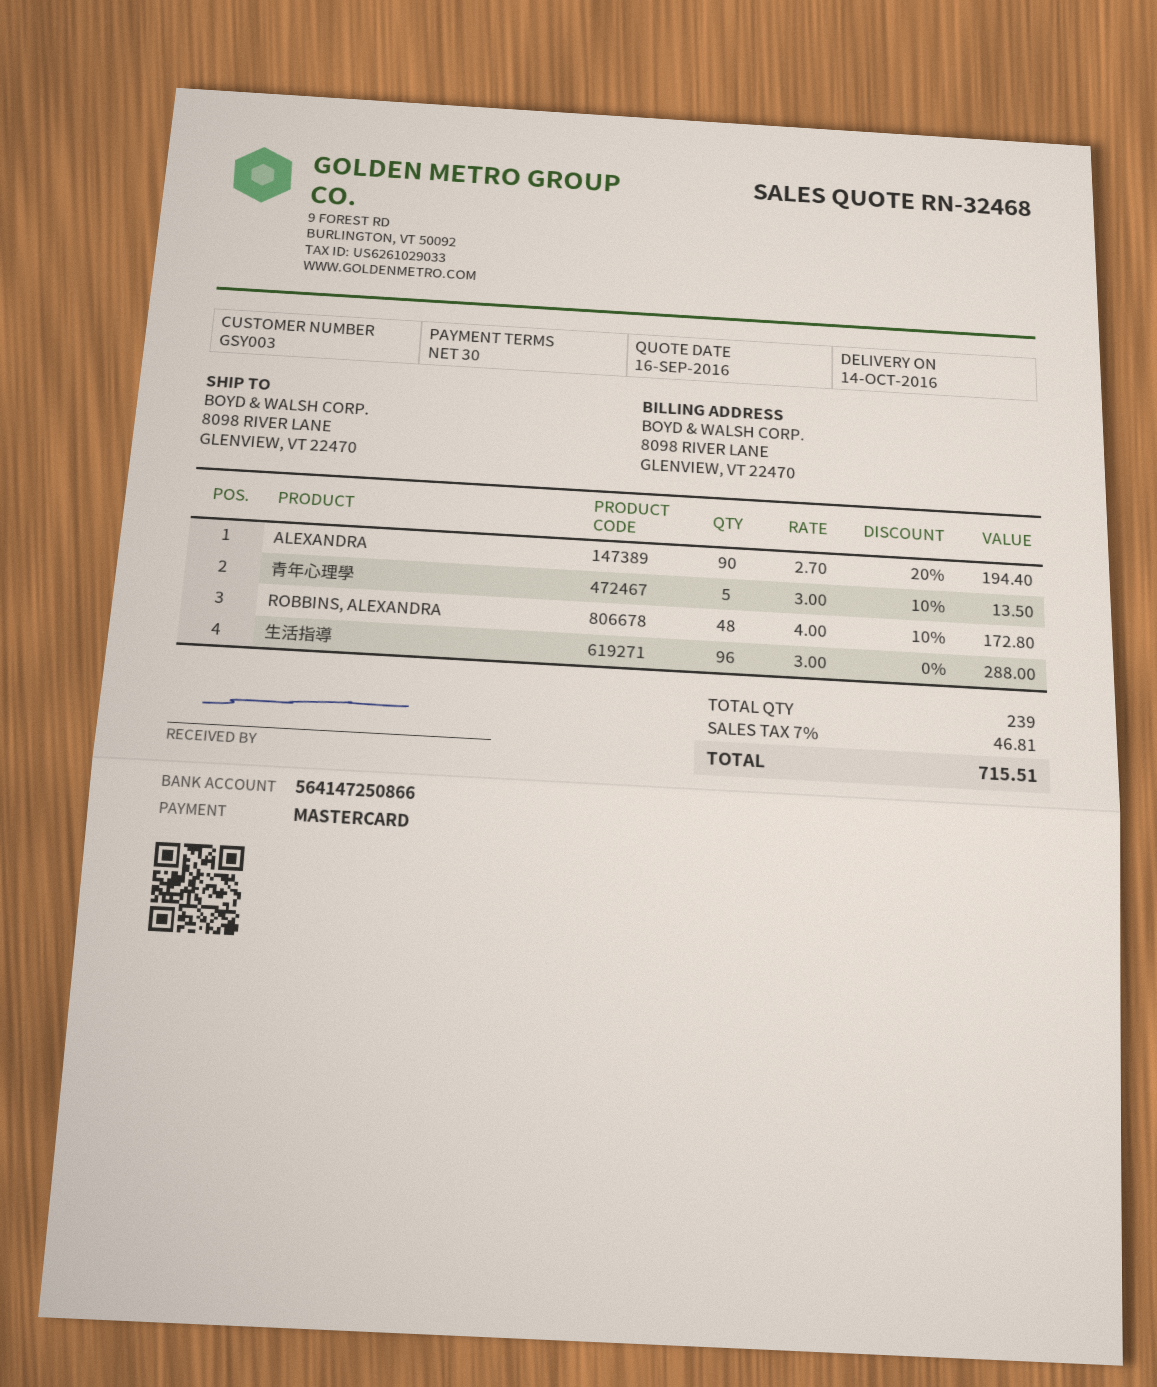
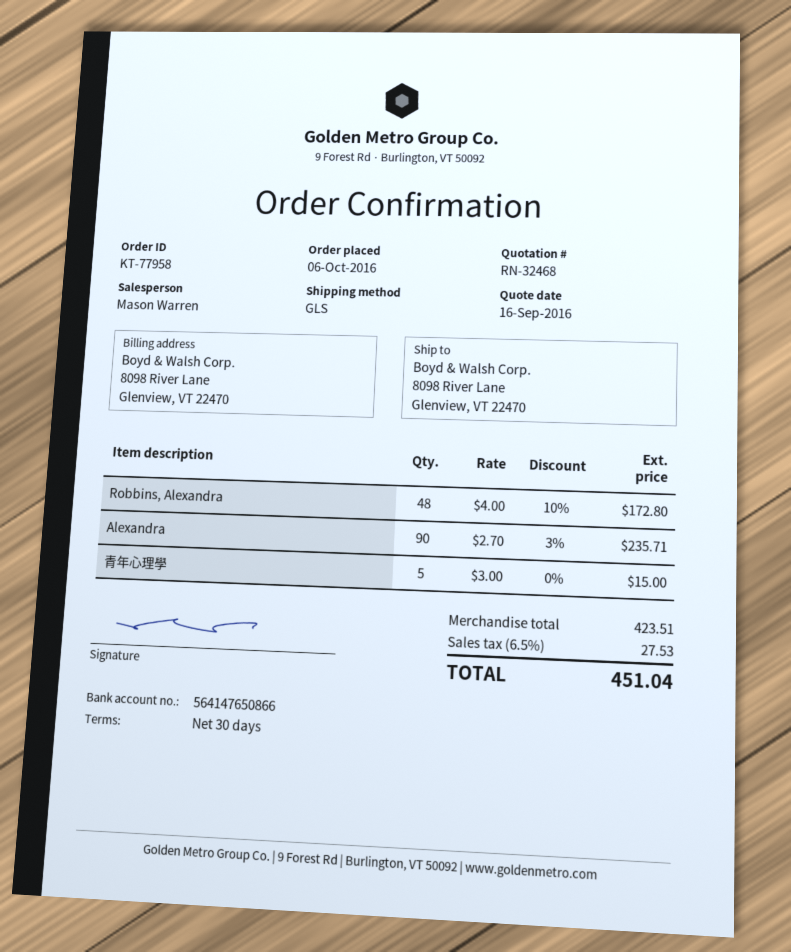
bank account: 564147250866 -> 564147650866
ALEXANDRA: 90 x 2.70 - 20% = 194.40 -> 90 x 2.70 - 3% = 235.71
青年心理學: 5 x 3.00 - 10% = 13.50 -> 5 x 3.00 = 15.00
生活指導: 96 x 3.00 = 288.00 -> none
tax: 7% = 46.81 -> 6.5% = 27.53
total: 715.51 -> 451.04

